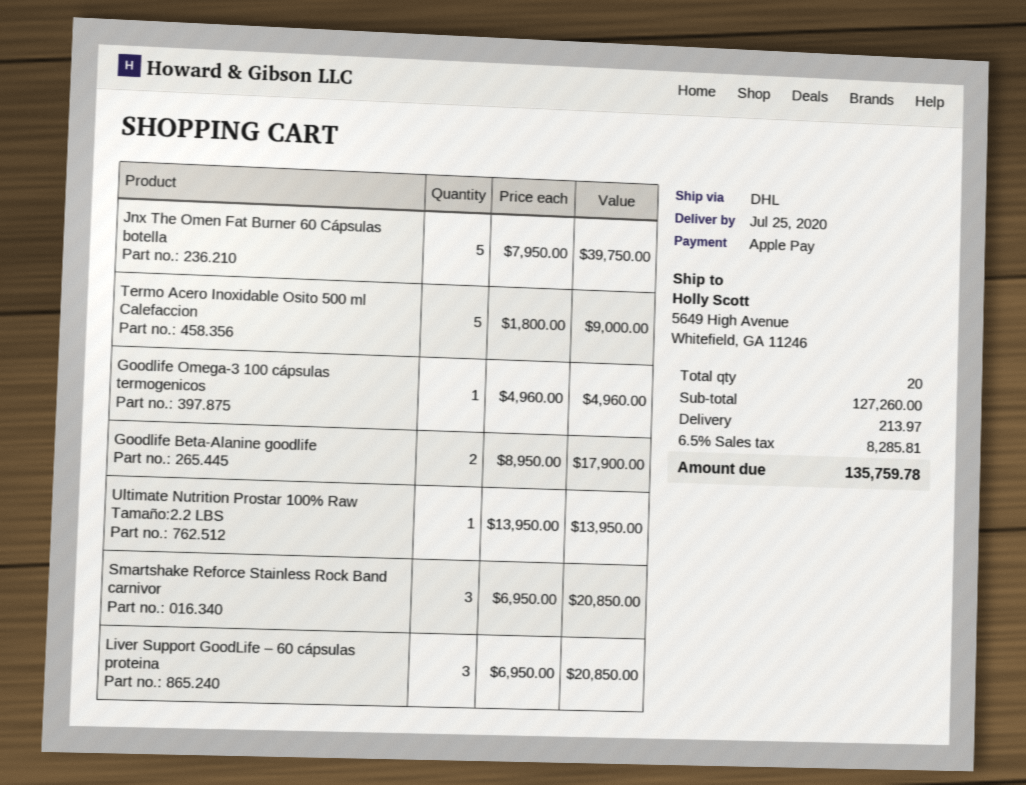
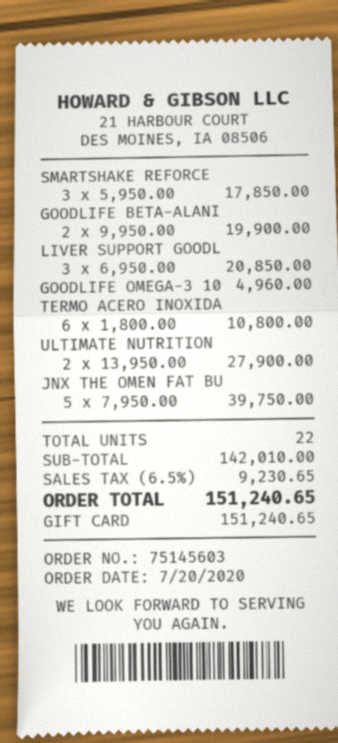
payment method: Apple Pay -> gift card
Termo Acero Inoxidable Osito 500 ml Calefaccion: 5 x 1800.00 = 9000.00 -> 6 x 1800.00 = 10800.00
Goodlife Beta-Alanine goodlife: 2 x 8950.00 = 17900.00 -> 2 x 9950.00 = 19900.00
Ultimate Nutrition Prostar 100% Raw Tamaño:2.2 LBS: 1 x 13950.00 = 13950.00 -> 2 x 13950.00 = 27900.00
Smartshake Reforce Stainless Rock Band carnivor: 3 x 6950.00 = 20850.00 -> 3 x 5950.00 = 17850.00
total quantity: 20 -> 22
subtotal: 127260.00 -> 142010.00
shipping: 213.97 -> none
tax: 6.5% = 8285.81 -> 6.5% = 9230.65
total: 135759.78 -> 151240.65

